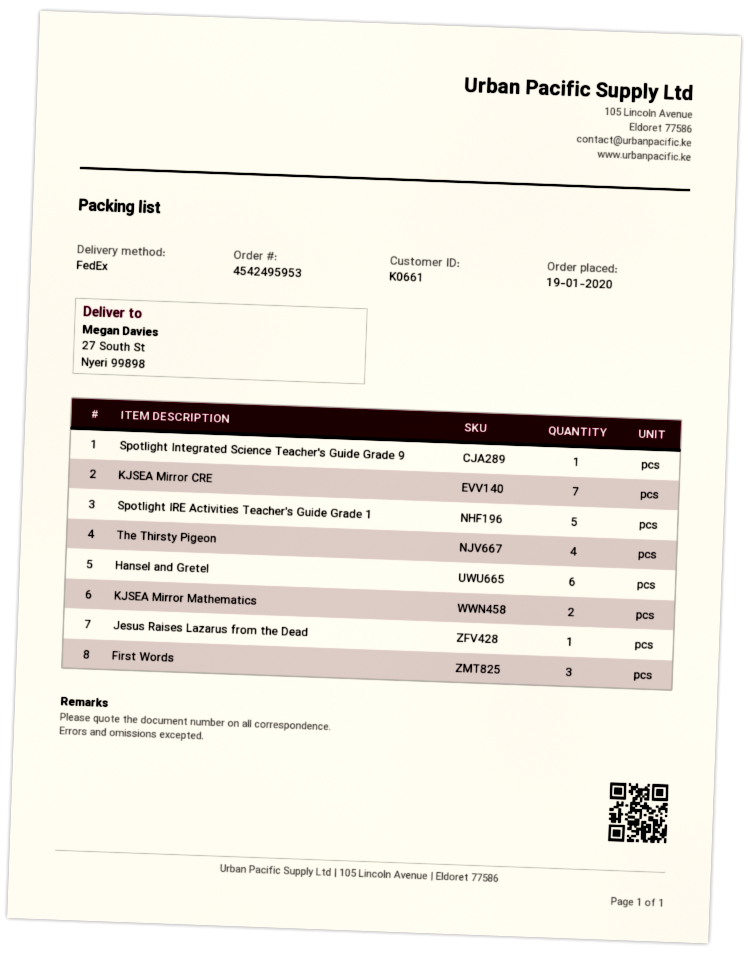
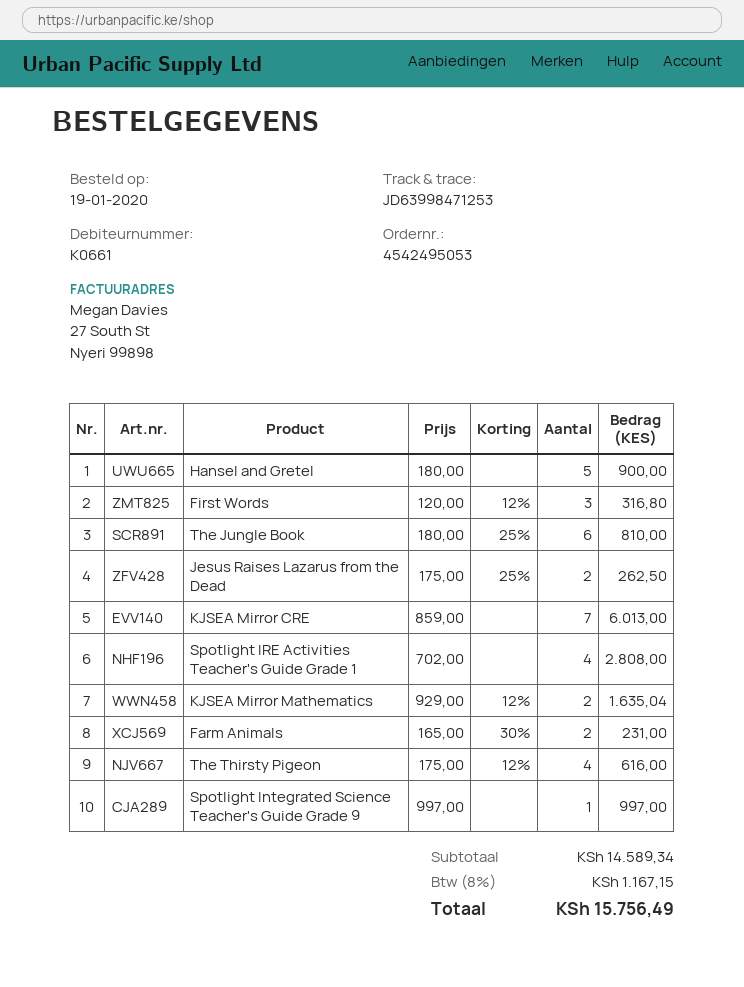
order number: 4542495953 -> 4542495053
Spotlight IRE Activities Teacher's Guide Grade 1: 5 -> 4
Hansel and Gretel: 6 -> 5
Jesus Raises Lazarus from the Dead: 1 -> 2
The Jungle Book: none -> 6
Farm Animals: none -> 2

